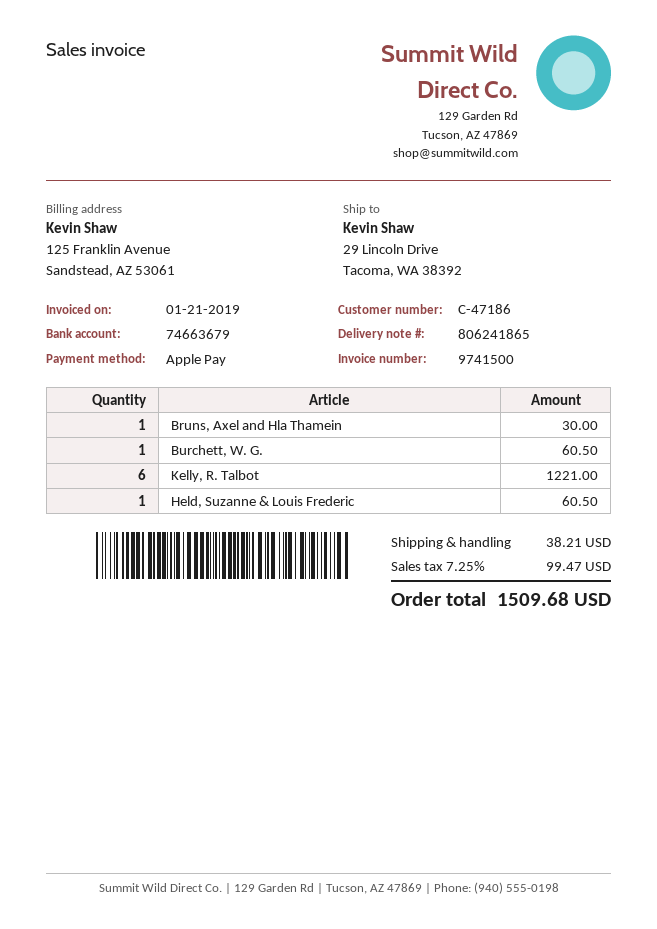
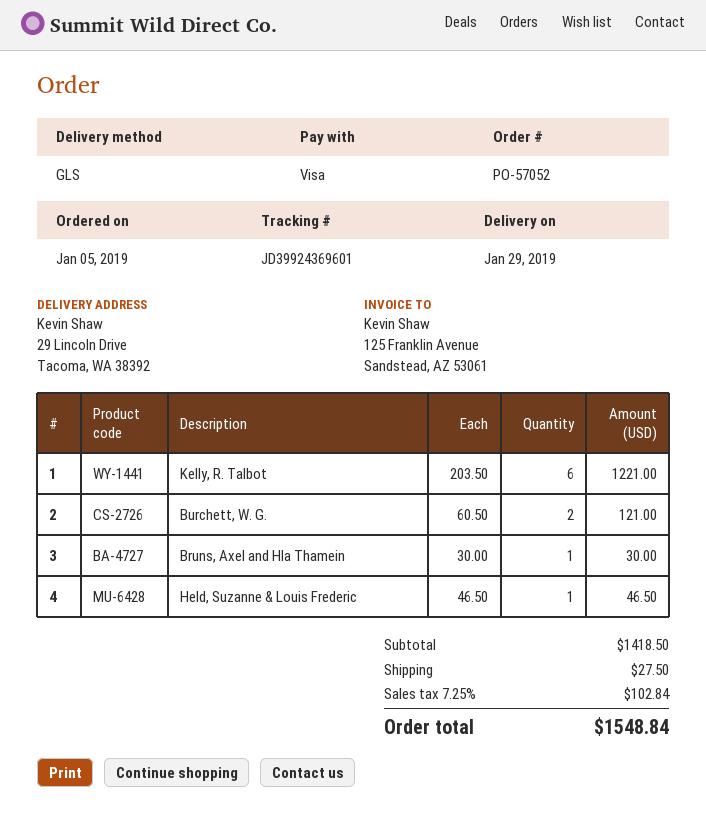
payment method: Apple Pay -> Visa
Burchett, W. G.: 1 for 60.50 -> 2 for 121.00
Held, Suzanne & Louis Frederic: 1 for 60.50 -> 1 for 46.50
shipping: 38.21 -> 27.50
tax: 7.25% = 99.47 -> 7.25% = 102.84
total: 1509.68 -> 1548.84

